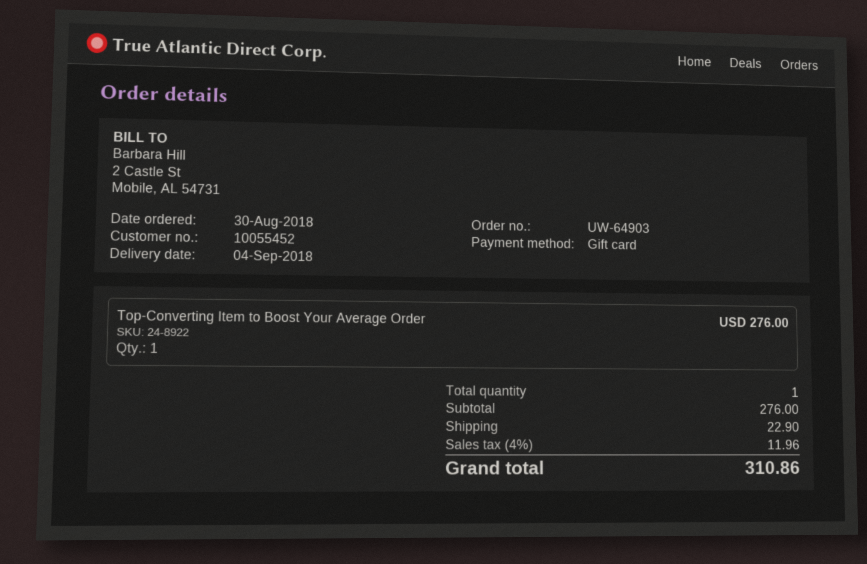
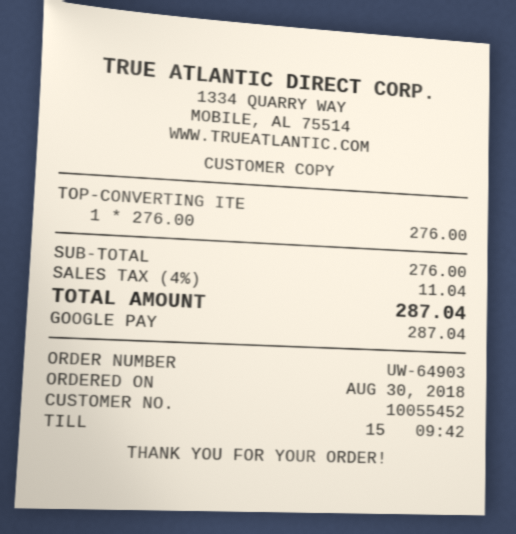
payment method: gift card -> Google Pay
shipping: 22.90 -> none
tax: 4% = 11.96 -> 4% = 11.04
total: 310.86 -> 287.04

